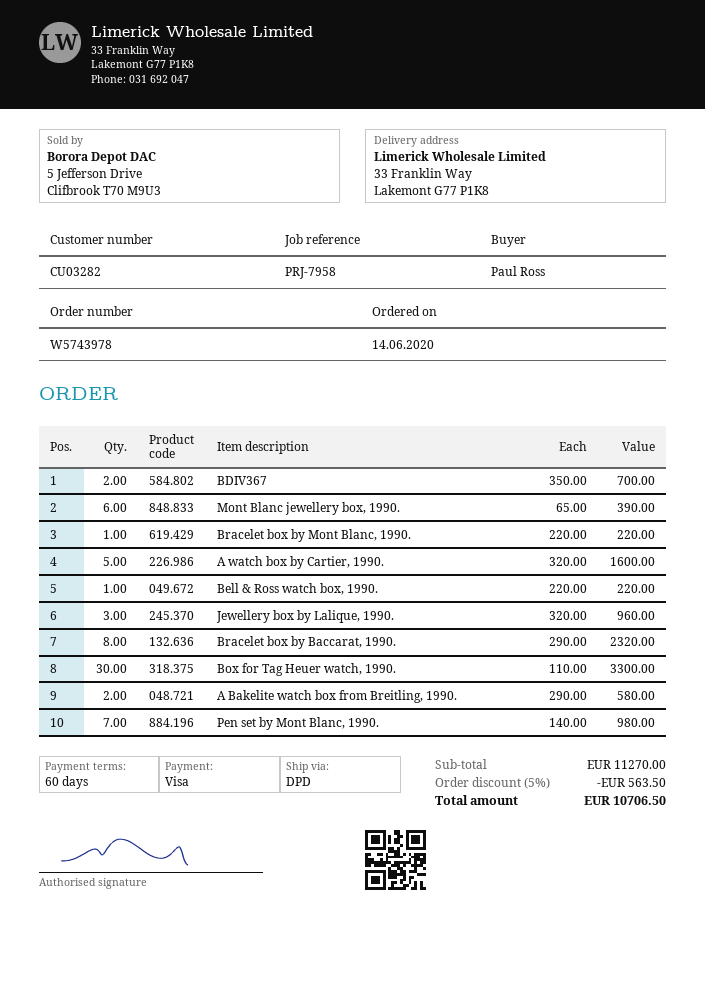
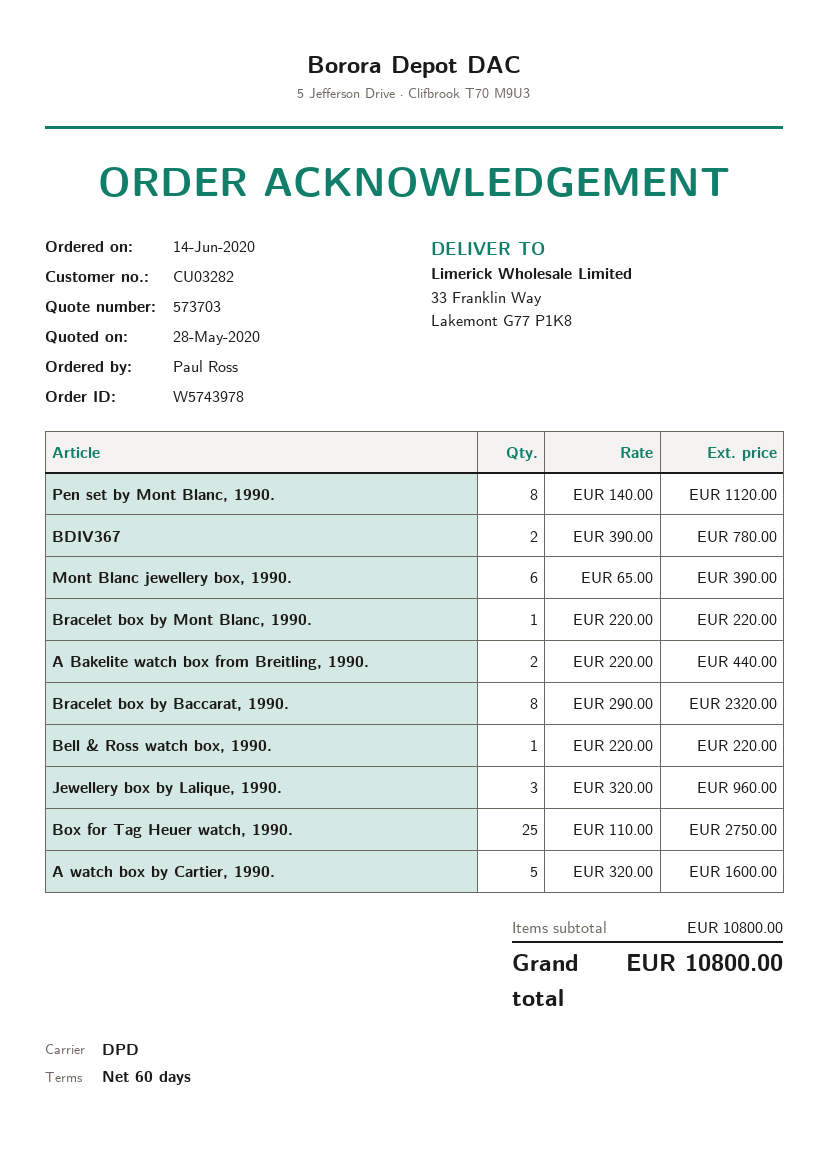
BDIV367: 2 x 350.00 = 700.00 -> 2 x 390.00 = 780.00
Box for Tag Heuer watch, 1990.: 30 x 110.00 = 3300.00 -> 25 x 110.00 = 2750.00
A Bakelite watch box from Breitling, 1990.: 2 x 290.00 = 580.00 -> 2 x 220.00 = 440.00
Pen set by Mont Blanc, 1990.: 7 x 140.00 = 980.00 -> 8 x 140.00 = 1120.00
subtotal: 11270.00 -> 10800.00
discount: 5% = 563.50 -> none
total: 10706.50 -> 10800.00

